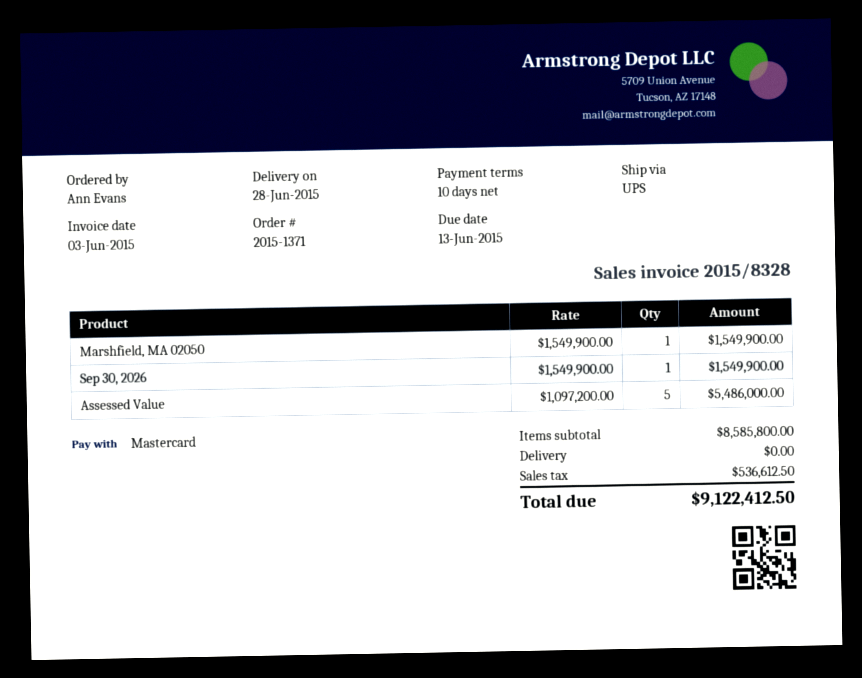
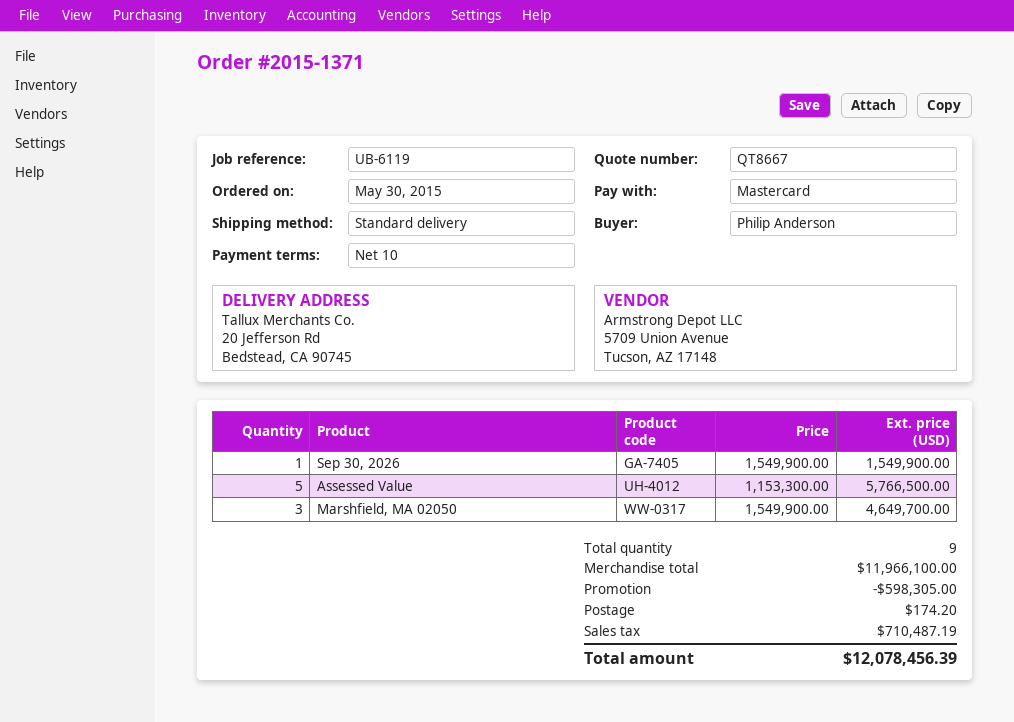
ordered by: Ann Evans -> Philip Anderson
shipping method: UPS -> standard
Marshfield, MA 02050: 1 x 1549900.00 = 1549900.00 -> 3 x 1549900.00 = 4649700.00
Assessed Value: 5 x 1097200.00 = 5486000.00 -> 5 x 1153300.00 = 5766500.00
subtotal: 8585800.00 -> 11966100.00
discount: none -> 598305.00
shipping: 0.00 -> 174.20
tax: 536612.50 -> 710487.19
total: 9122412.50 -> 12078456.39

